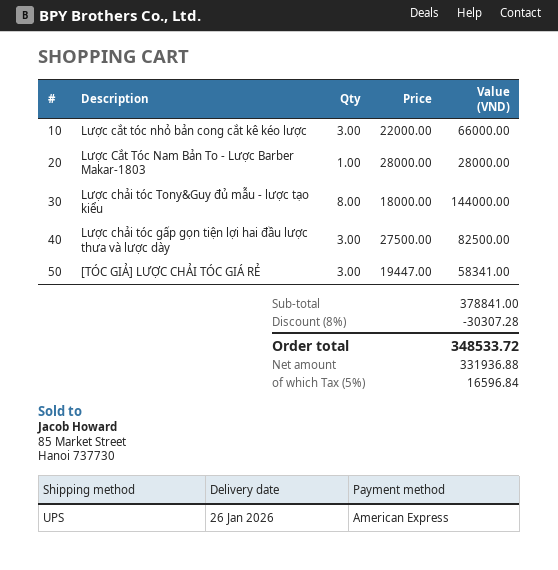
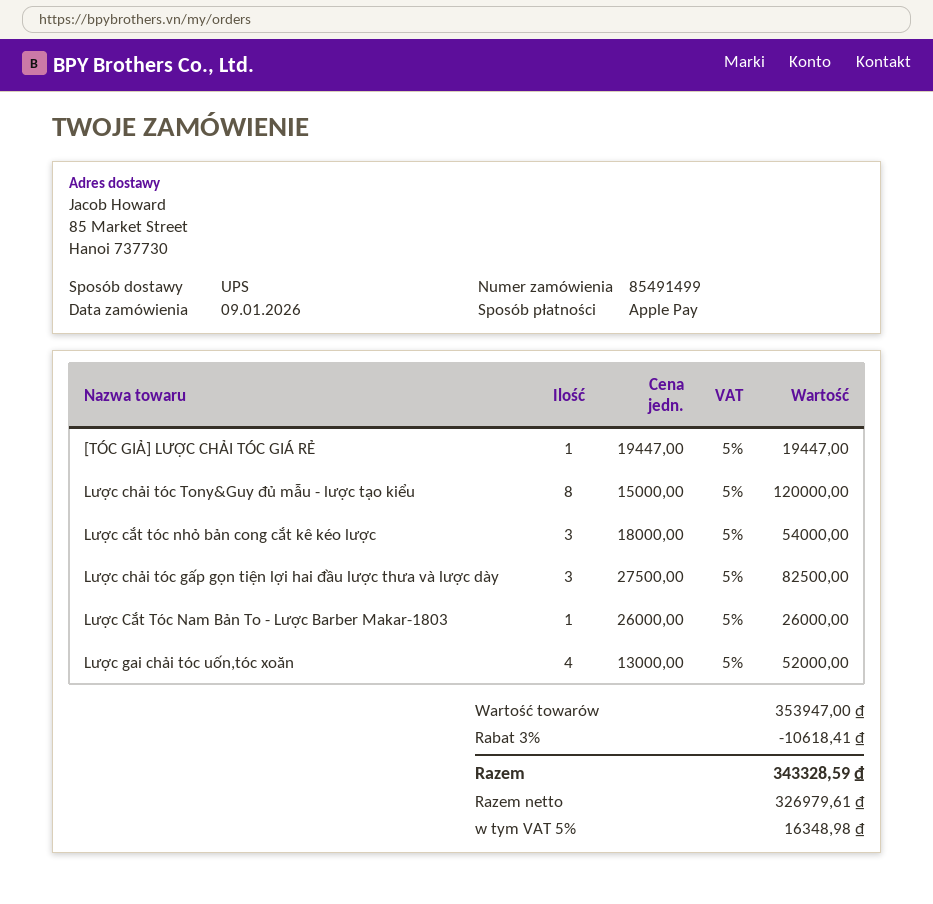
payment method: American Express -> Apple Pay
Lược cắt tóc nhỏ bản cong cắt kê kéo lược: 3 x 22000.00 = 66000.00 -> 3 x 18000.00 = 54000.00
Lược Cắt Tóc Nam Bản To - Lược Barber Makar-1803: 1 x 28000.00 = 28000.00 -> 1 x 26000.00 = 26000.00
Lược chải tóc Tony&Guy đủ mẫu - lược tạo kiểu: 8 x 18000.00 = 144000.00 -> 8 x 15000.00 = 120000.00
[TÓC GIẢ] LƯỢC CHẢI TÓC GIÁ RẺ: 3 x 19447.00 = 58341.00 -> 1 x 19447.00 = 19447.00
Lược gai chải tóc uốn,tóc xoăn: none -> 4 x 13000.00 = 52000.00
subtotal: 378841.00 -> 353947.00
discount: 8% = 30307.28 -> 3% = 10618.41
net: 331936.88 -> 326979.61
tax: 5% = 16596.84 -> 5% = 16348.98
total: 348533.72 -> 343328.59

